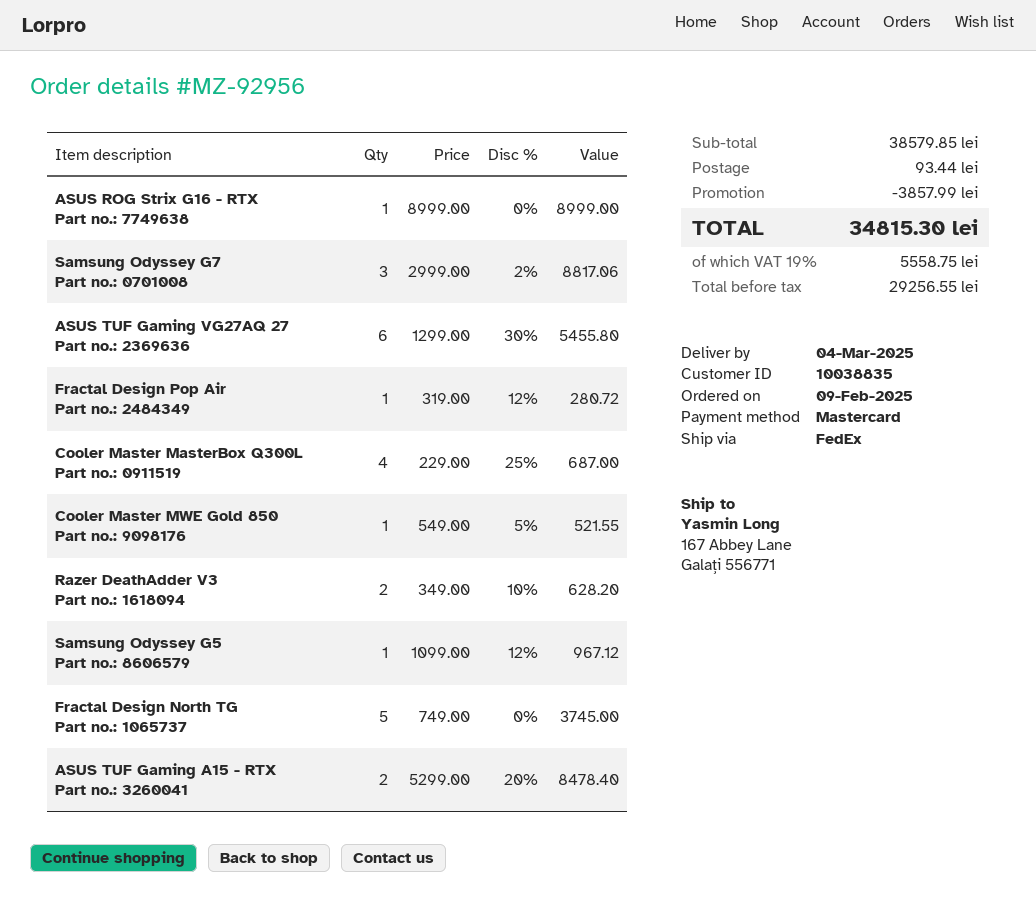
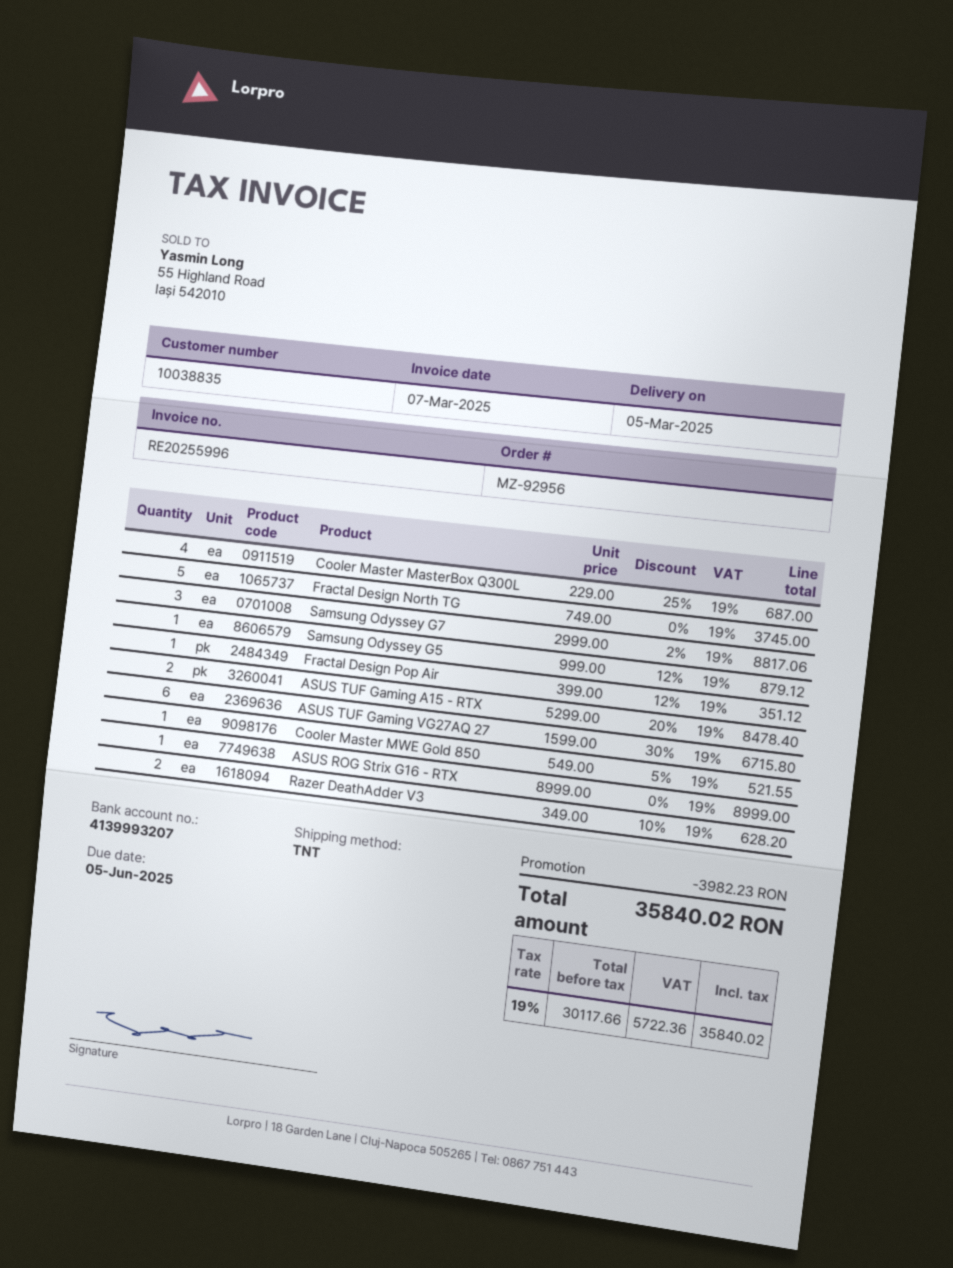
delivery date: 2025-03-04 -> 2025-03-05
shipping method: FedEx -> TNT
ASUS TUF Gaming VG27AQ 27: 6 x 1299.00 - 30% = 5455.80 -> 6 x 1599.00 - 30% = 6715.80
Fractal Design Pop Air: 1 x 319.00 - 12% = 280.72 -> 1 x 399.00 - 12% = 351.12
Samsung Odyssey G5: 1 x 1099.00 - 12% = 967.12 -> 1 x 999.00 - 12% = 879.12
discount: 3857.99 -> 3982.23
shipping: 93.44 -> none
net: 29256.55 -> 30117.66
tax: 19% = 5558.75 -> 19% = 5722.36
total: 34815.30 -> 35840.02

